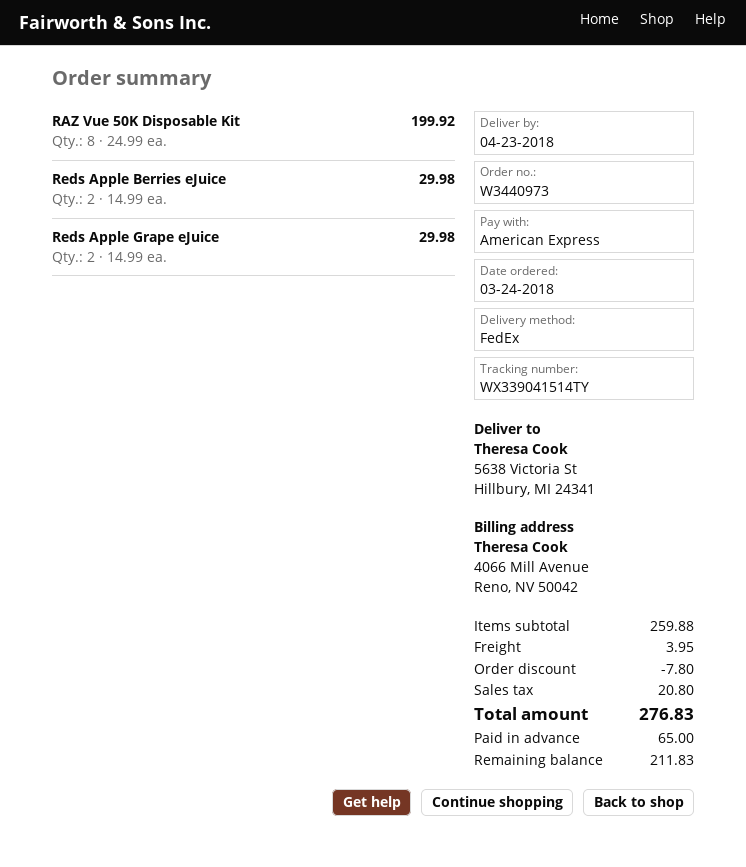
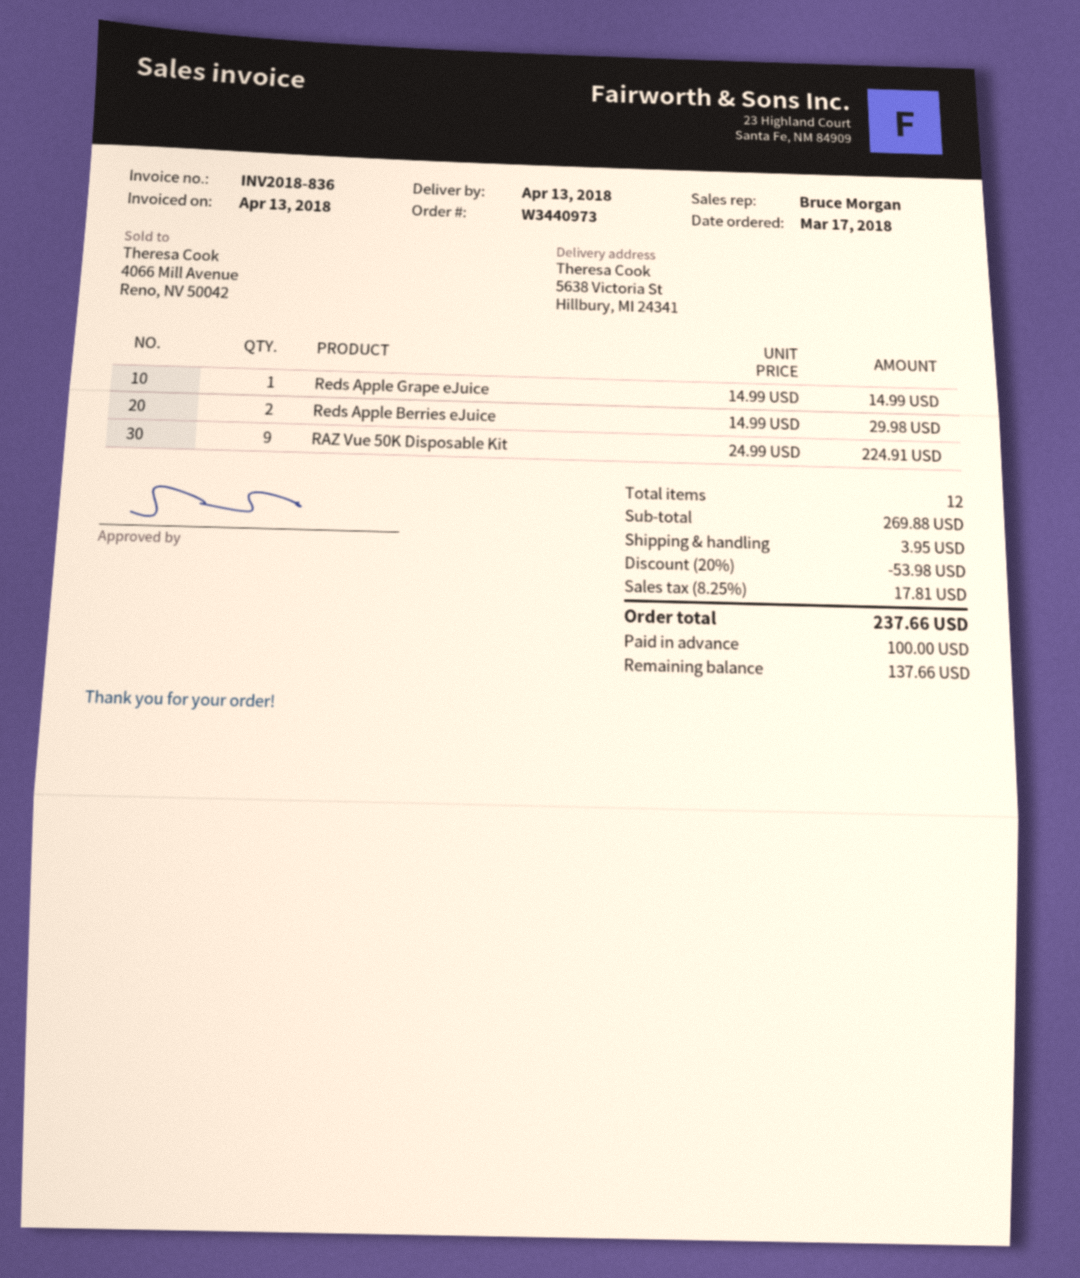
order date: 2018-03-24 -> 2018-03-17
delivery date: 2018-04-23 -> 2018-04-13
RAZ Vue 50K Disposable Kit: 8 x 24.99 = 199.92 -> 9 x 24.99 = 224.91
Reds Apple Grape eJuice: 2 x 14.99 = 29.98 -> 1 x 14.99 = 14.99
subtotal: 259.88 -> 269.88
discount: 7.80 -> 53.98
tax: 20.80 -> 17.81
total: 276.83 -> 237.66
deposit: 65.00 -> 100.00
balance: 211.83 -> 137.66

